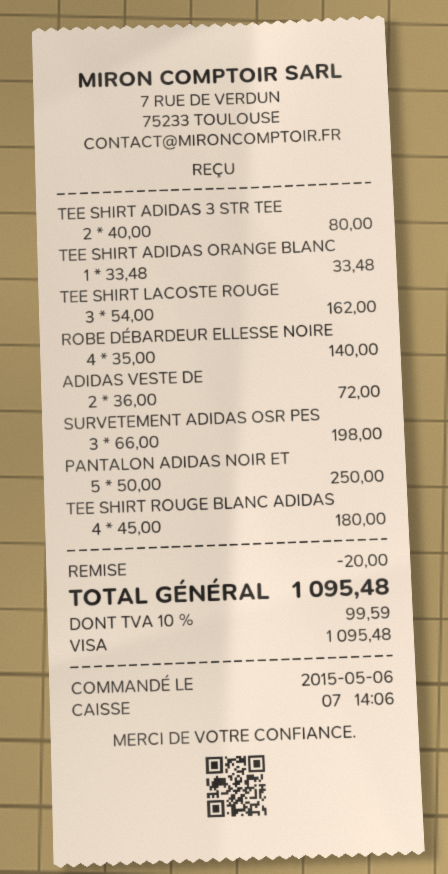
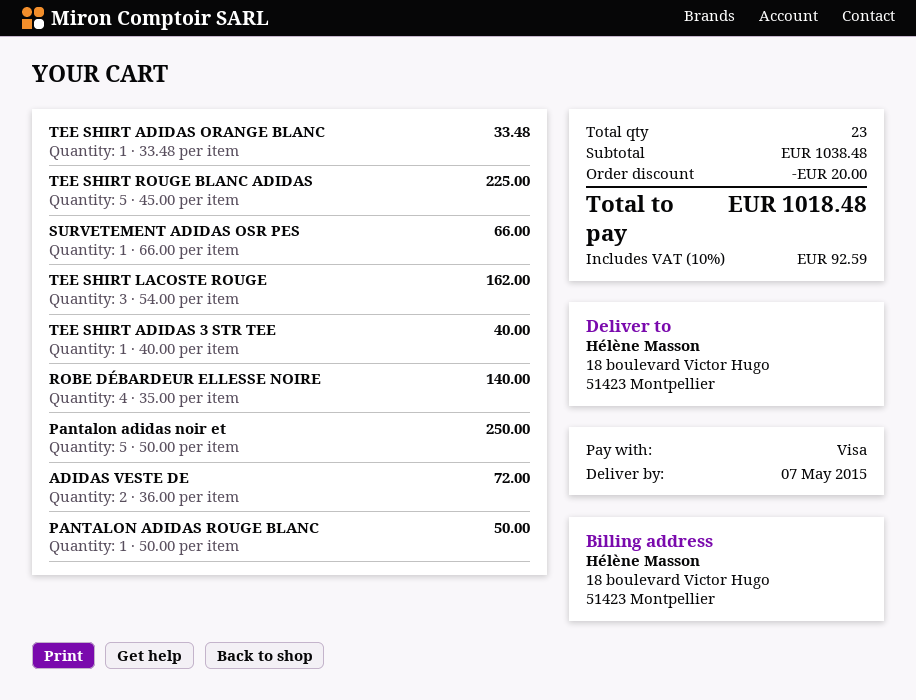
TEE SHIRT ADIDAS 3 STR TEE: 2 x 40.00 = 80.00 -> 1 x 40.00 = 40.00
SURVETEMENT ADIDAS OSR PES: 3 x 66.00 = 198.00 -> 1 x 66.00 = 66.00
TEE SHIRT ROUGE BLANC ADIDAS: 4 x 45.00 = 180.00 -> 5 x 45.00 = 225.00
PANTALON ADIDAS ROUGE BLANC: none -> 1 x 50.00 = 50.00
tax: 10% = 99.59 -> 10% = 92.59
total: 1095.48 -> 1018.48

